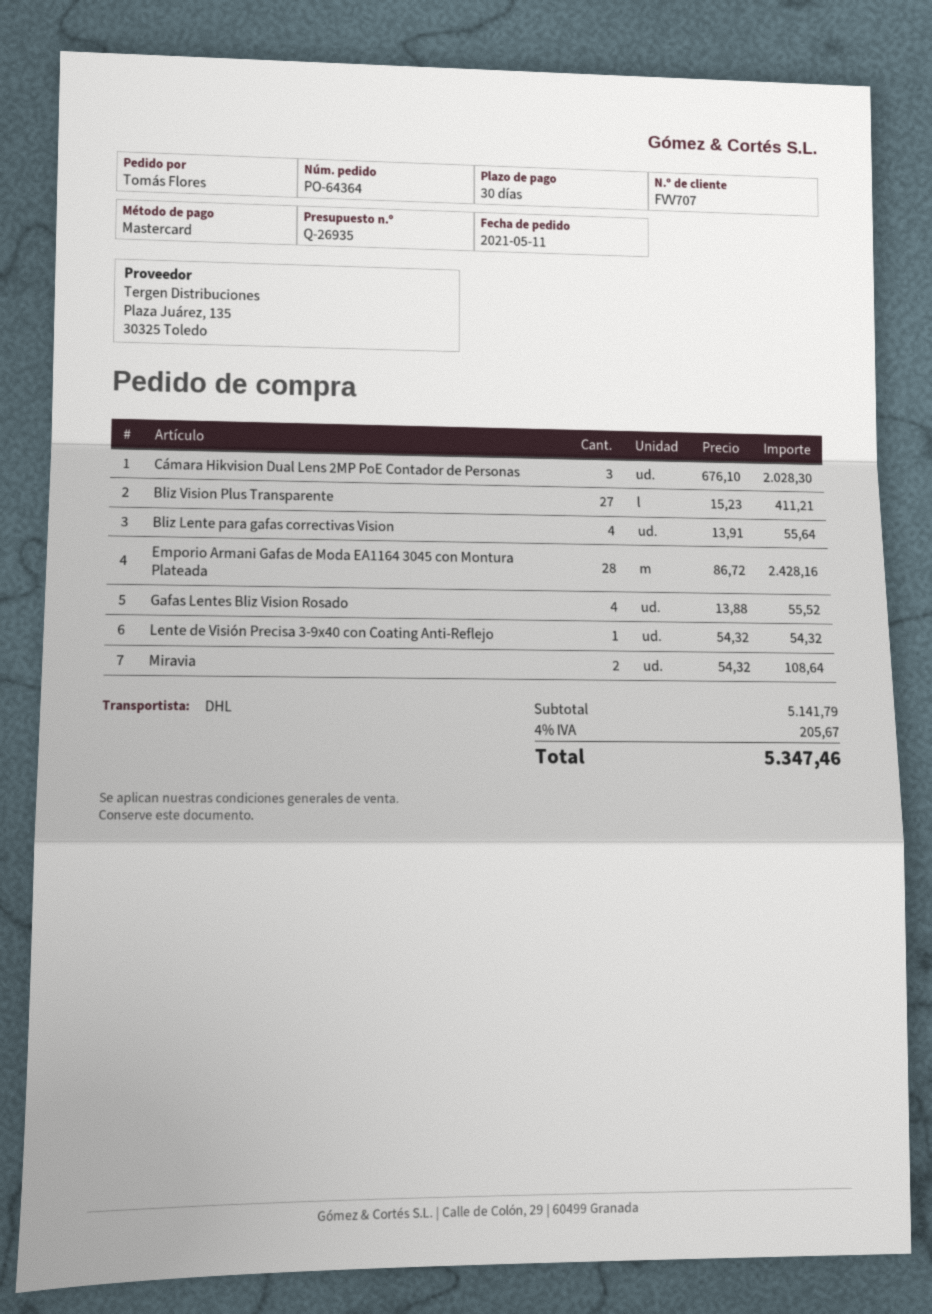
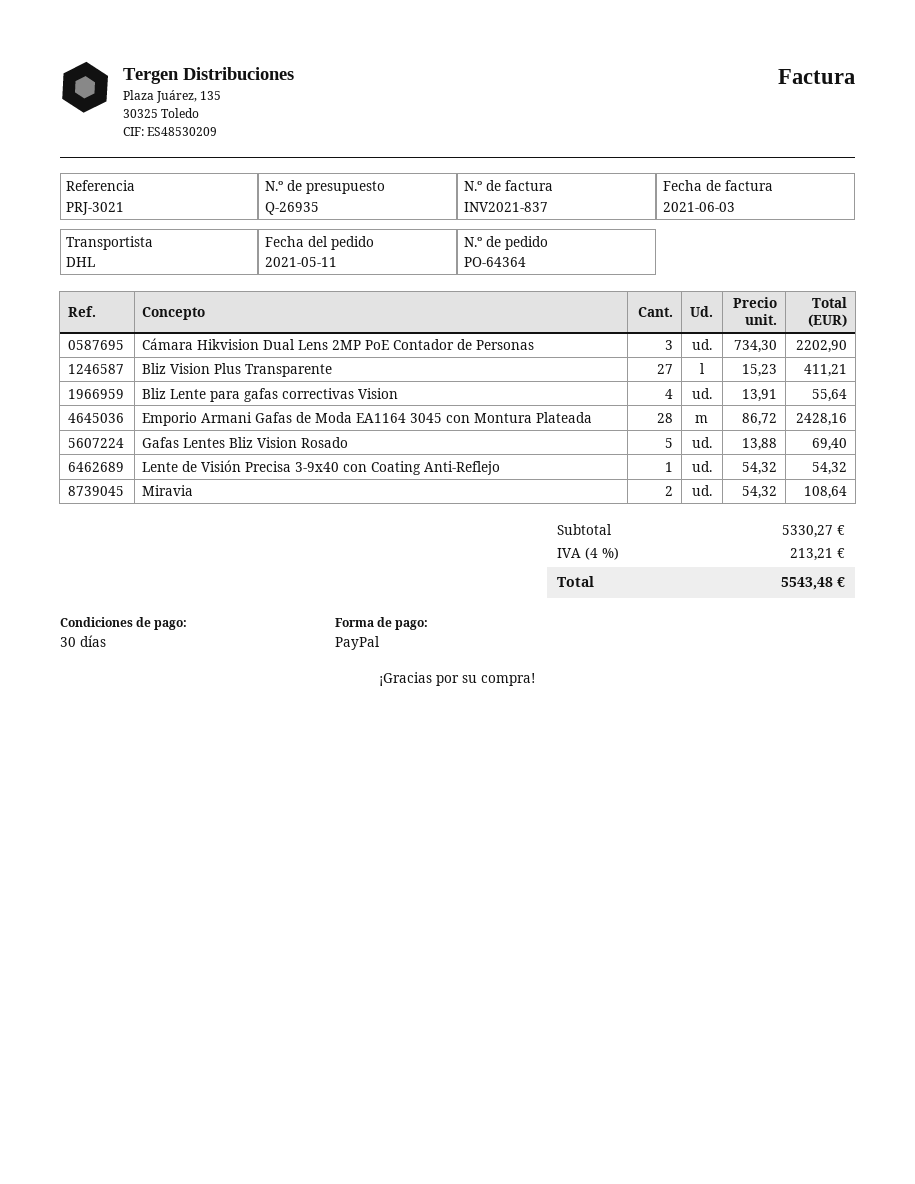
payment method: Mastercard -> PayPal
Cámara Hikvision Dual Lens 2MP PoE Contador de Personas: 3 x 676.10 = 2028.30 -> 3 x 734.30 = 2202.90
Gafas Lentes Bliz Vision Rosado: 4 x 13.88 = 55.52 -> 5 x 13.88 = 69.40
subtotal: 5141.79 -> 5330.27
tax: 4% = 205.67 -> 4% = 213.21
total: 5347.46 -> 5543.48

